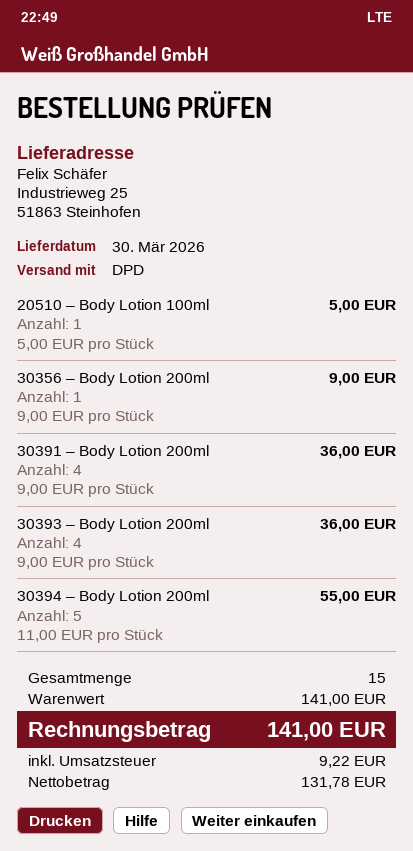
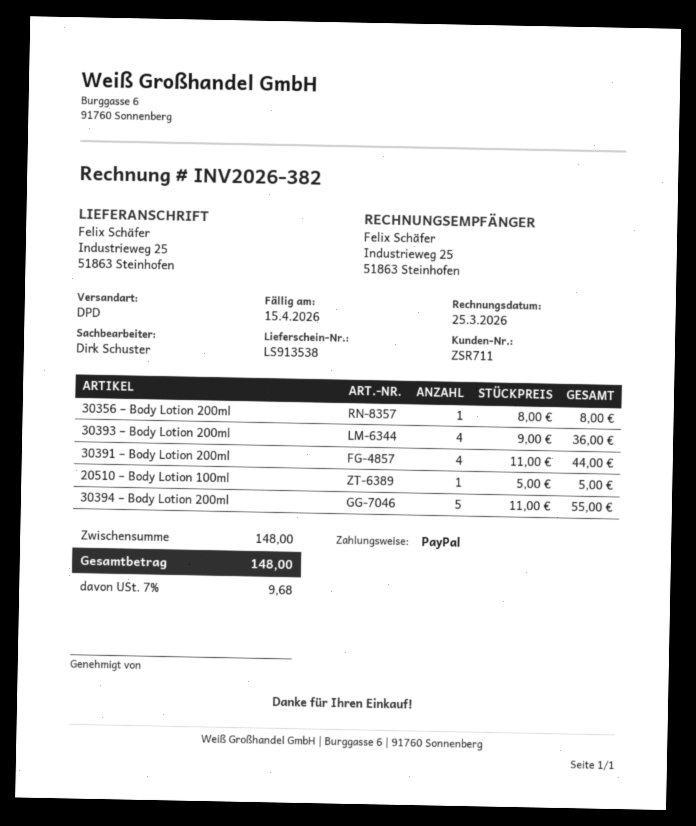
30356 – Body Lotion 200ml: 1 x 9.00 = 9.00 -> 1 x 8.00 = 8.00
30391 – Body Lotion 200ml: 4 x 9.00 = 36.00 -> 4 x 11.00 = 44.00
subtotal: 141.00 -> 148.00
tax: 9.22 -> 9.68
total: 141.00 -> 148.00

